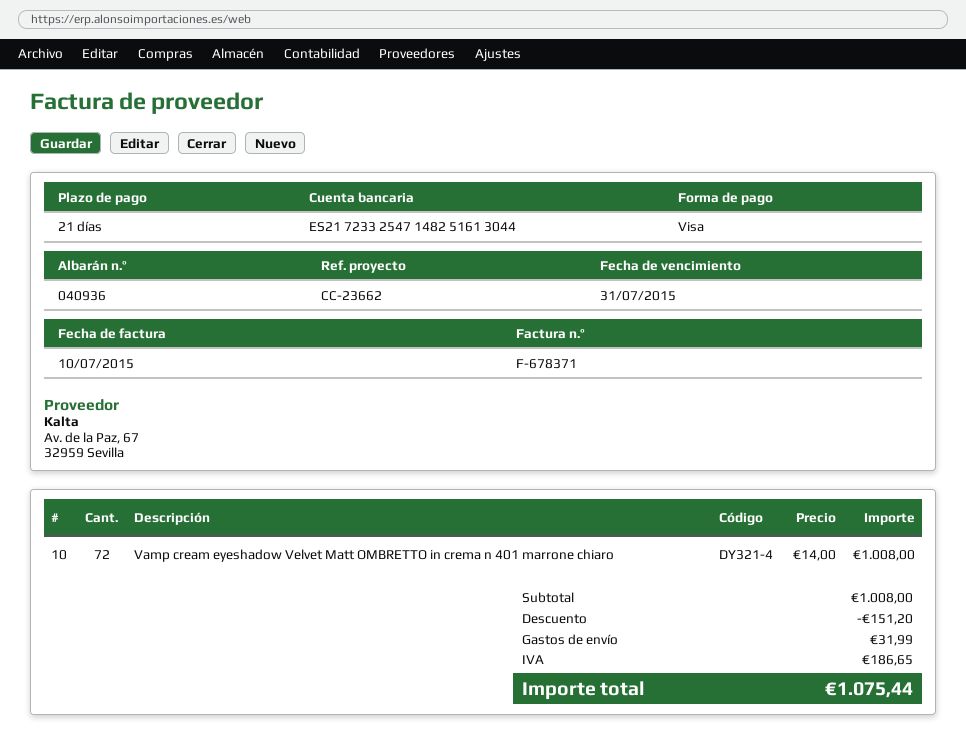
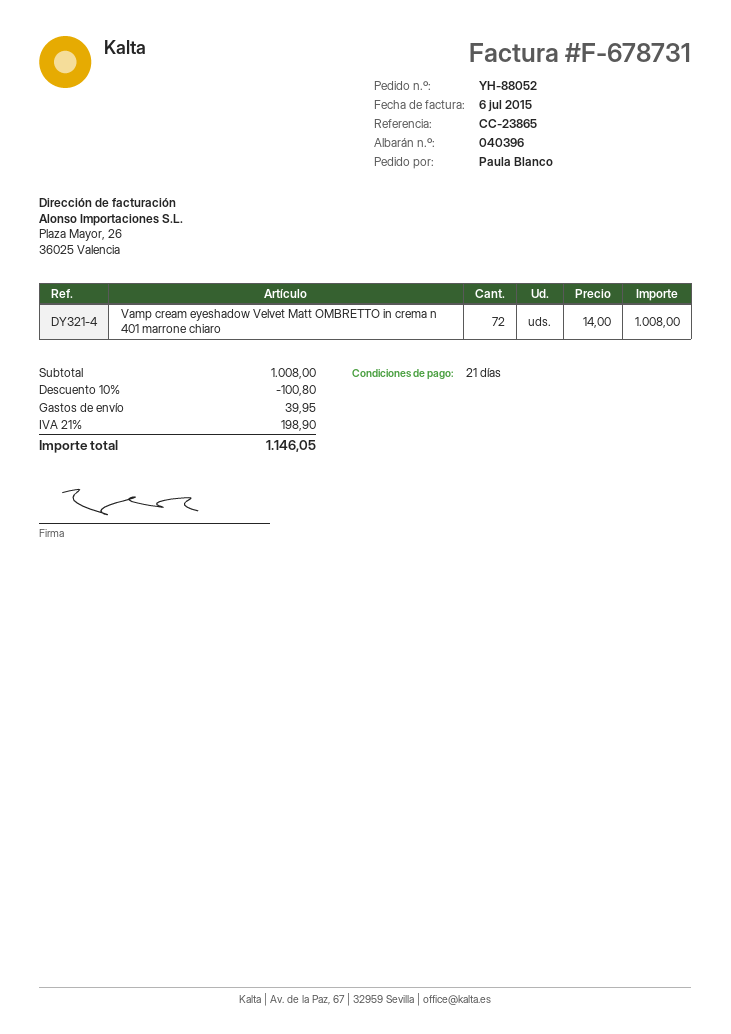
delivery note number: 040936 -> 040396
invoice number: F-678371 -> F-678731
invoice date: 2015-07-10 -> 2015-07-06
reference: CC-23662 -> CC-23865
discount: 151.20 -> 100.80
shipping: 31.99 -> 39.95
tax: 186.65 -> 198.90
total: 1075.44 -> 1146.05

